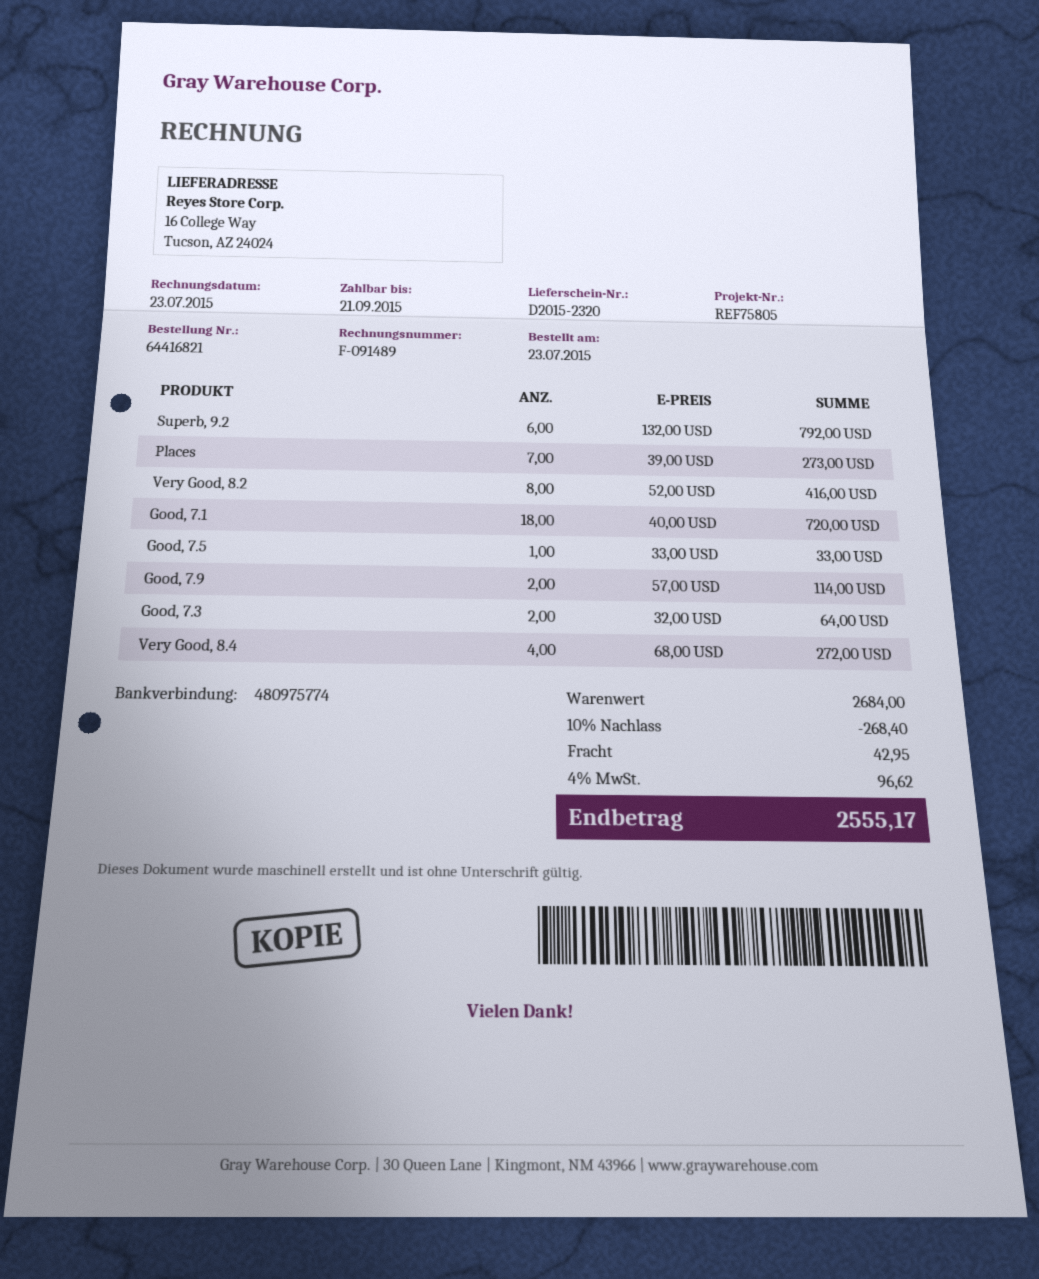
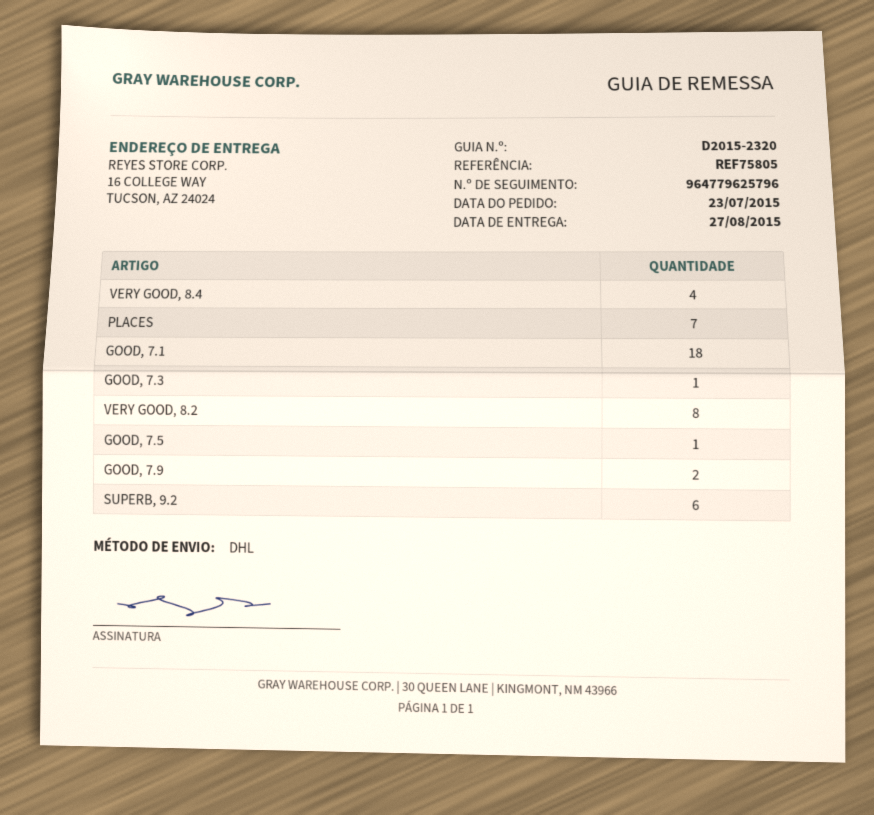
Good, 7.3: 2 -> 1

